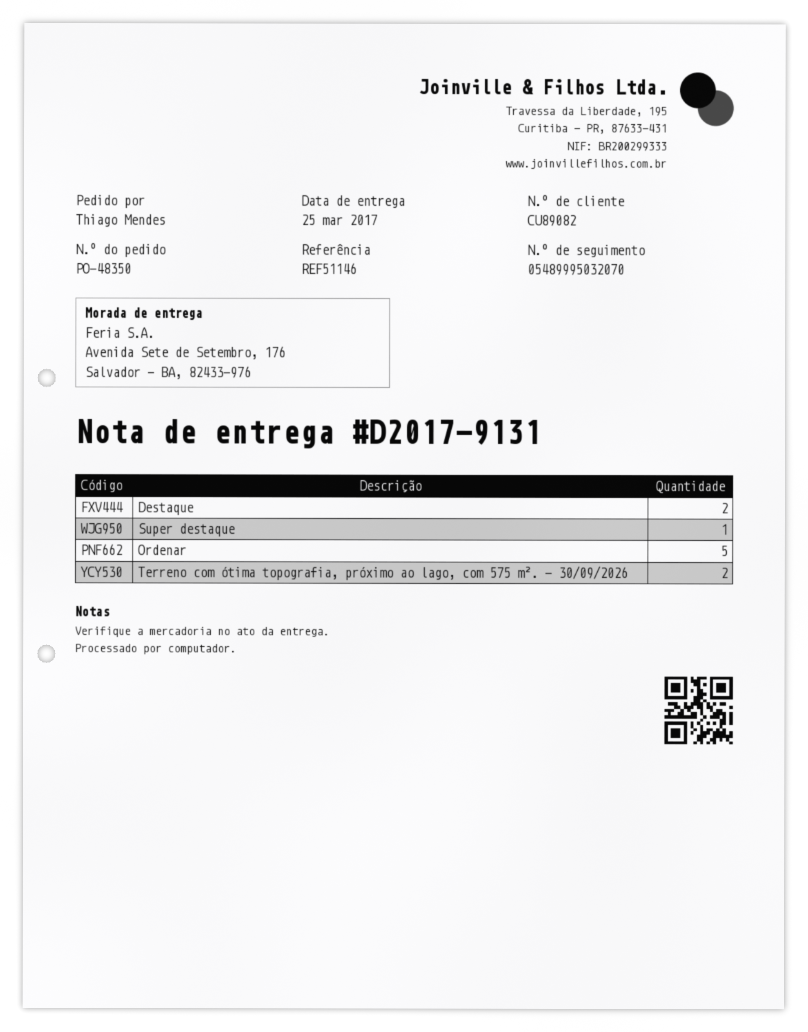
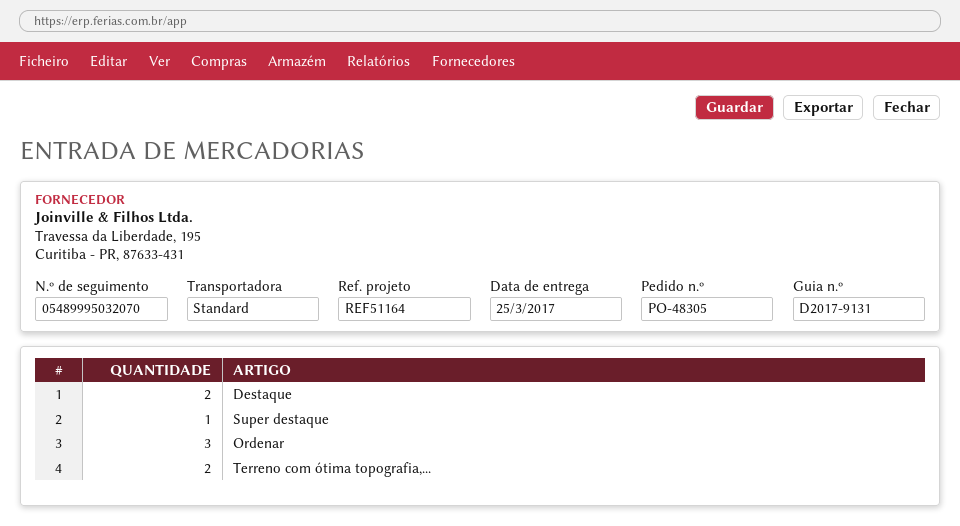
order number: PO-48350 -> PO-48305
reference: REF51146 -> REF51164
Ordenar: 5 -> 3

